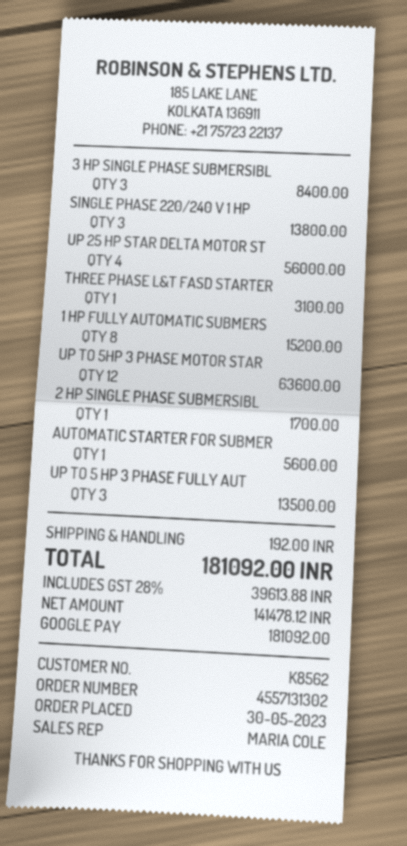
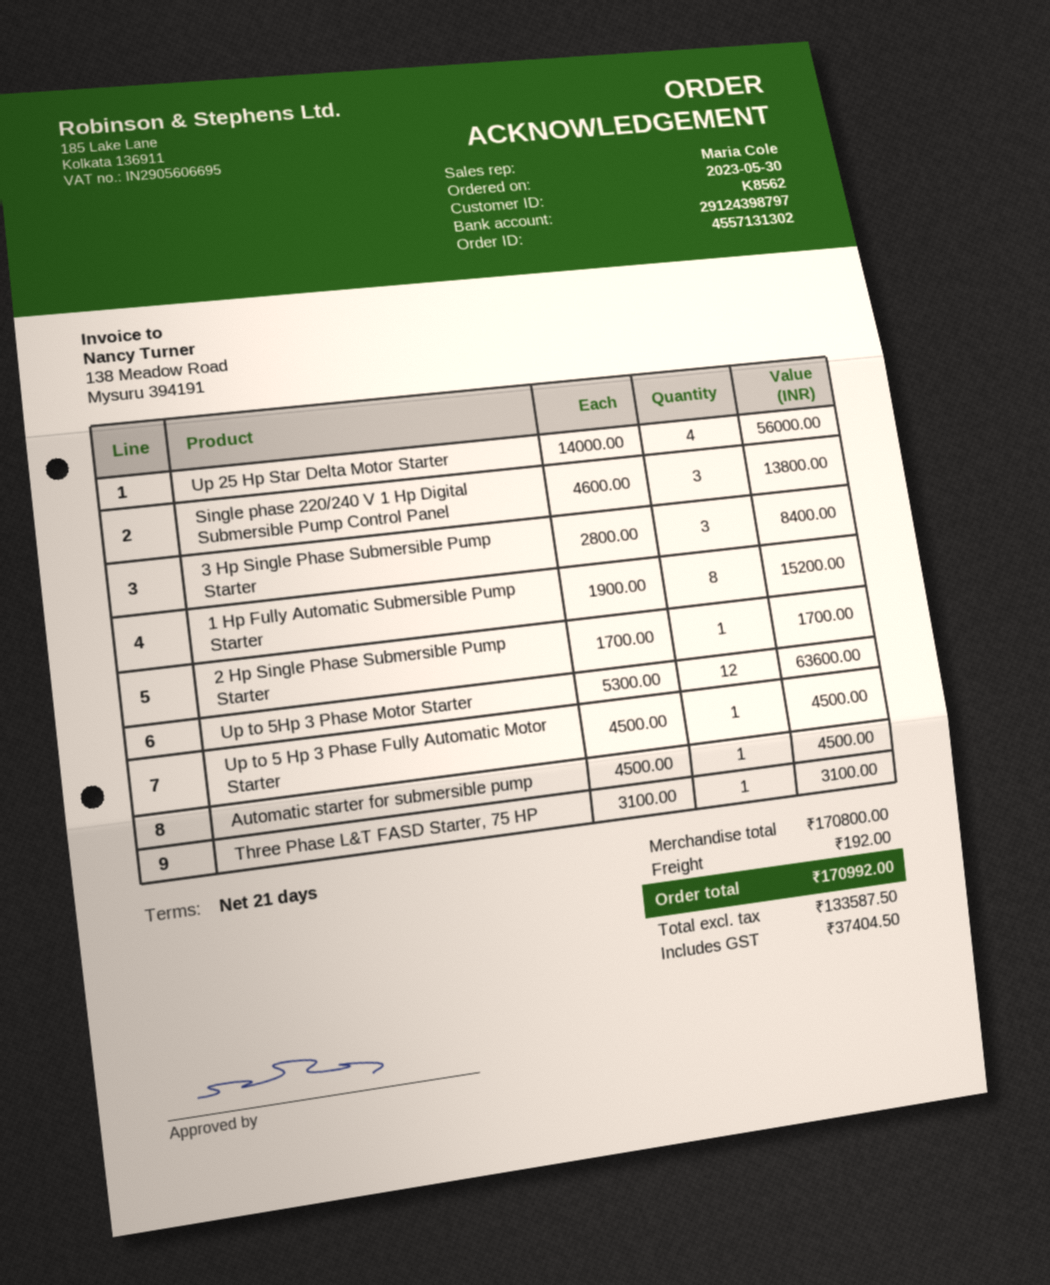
AUTOMATIC STARTER FOR SUBMER: 1 for 5600.00 -> 1 for 4500.00
UP TO 5 HP 3 PHASE FULLY AUT: 3 for 13500.00 -> 1 for 4500.00
net: 141478.12 -> 133587.50
tax: 39613.88 -> 37404.50
total: 181092.00 -> 170992.00

